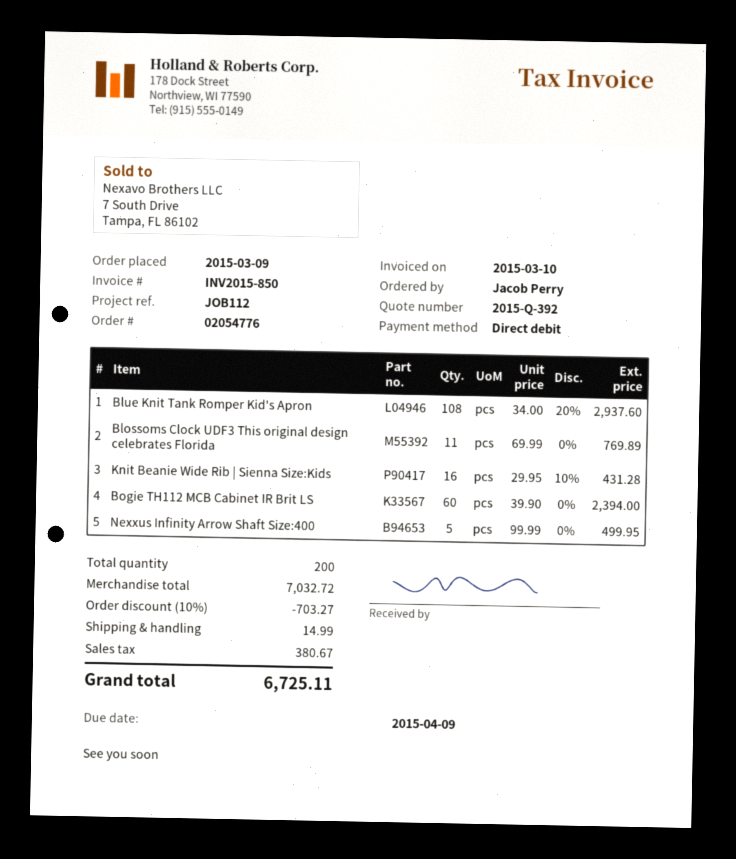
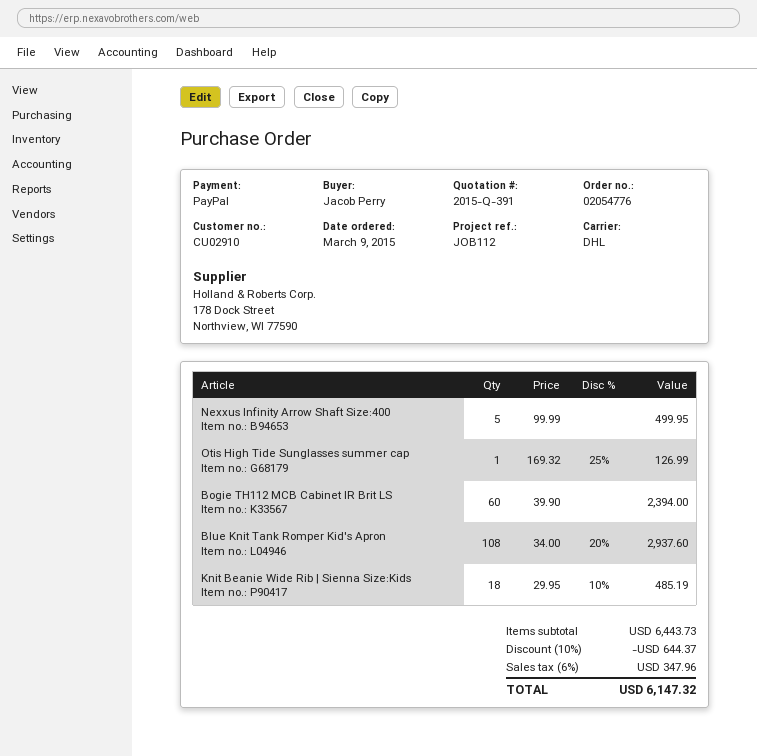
quote number: 2015-Q-392 -> 2015-Q-391
payment method: direct debit -> PayPal
Blossoms Clock UDF3 This original design celebrates Florida: 11 x 69.99 = 769.89 -> none
Knit Beanie Wide Rib | Sienna Size:Kids: 16 x 29.95 - 10% = 431.28 -> 18 x 29.95 - 10% = 485.19
Otis High Tide Sunglasses summer cap: none -> 1 x 169.32 - 25% = 126.99
subtotal: 7032.72 -> 6443.73
discount: 10% = 703.27 -> 10% = 644.37
shipping: 14.99 -> none
tax: 380.67 -> 347.96
total: 6725.11 -> 6147.32

